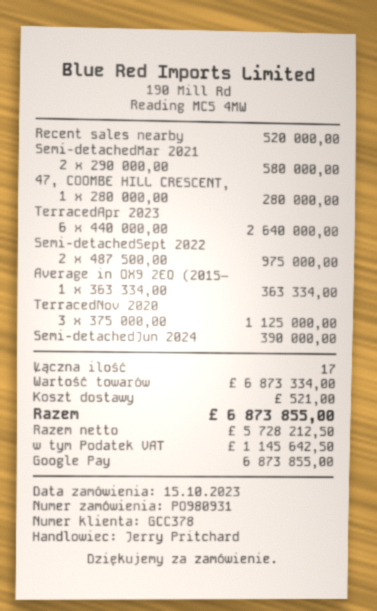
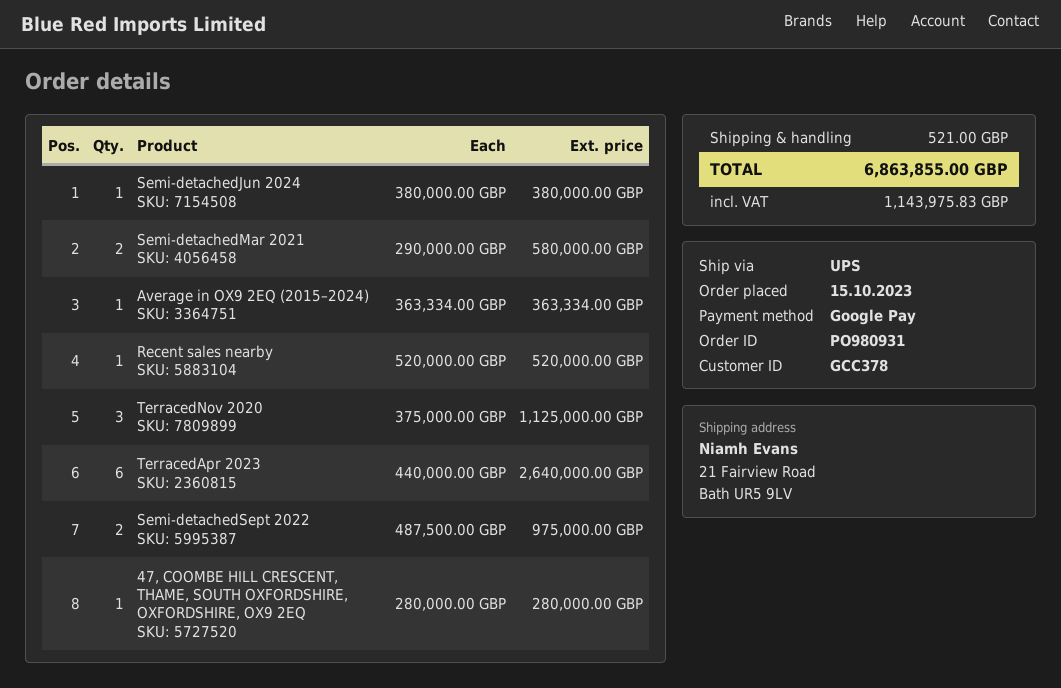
Semi-detachedJun 2024: 1 x 390000.00 = 390000.00 -> 1 x 380000.00 = 380000.00
tax: 1145642.50 -> 1143975.83
total: 6873855.00 -> 6863855.00

